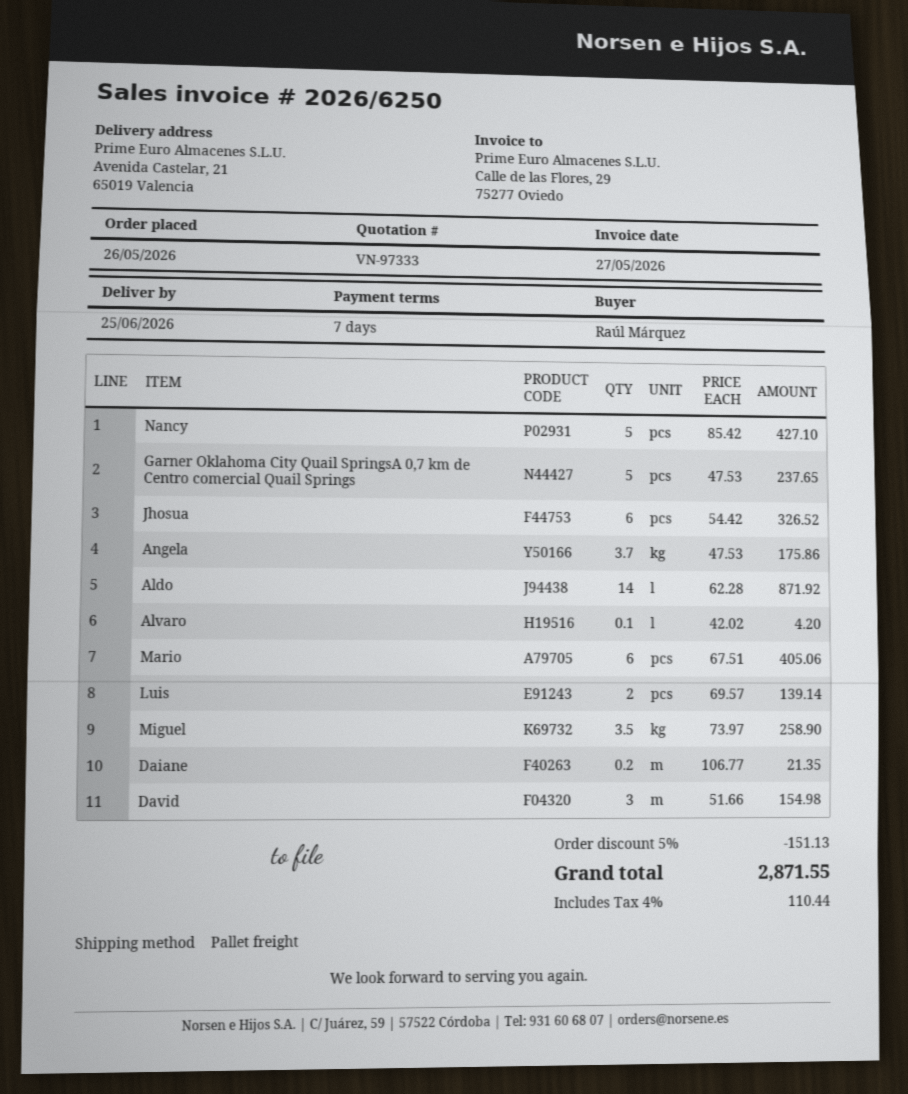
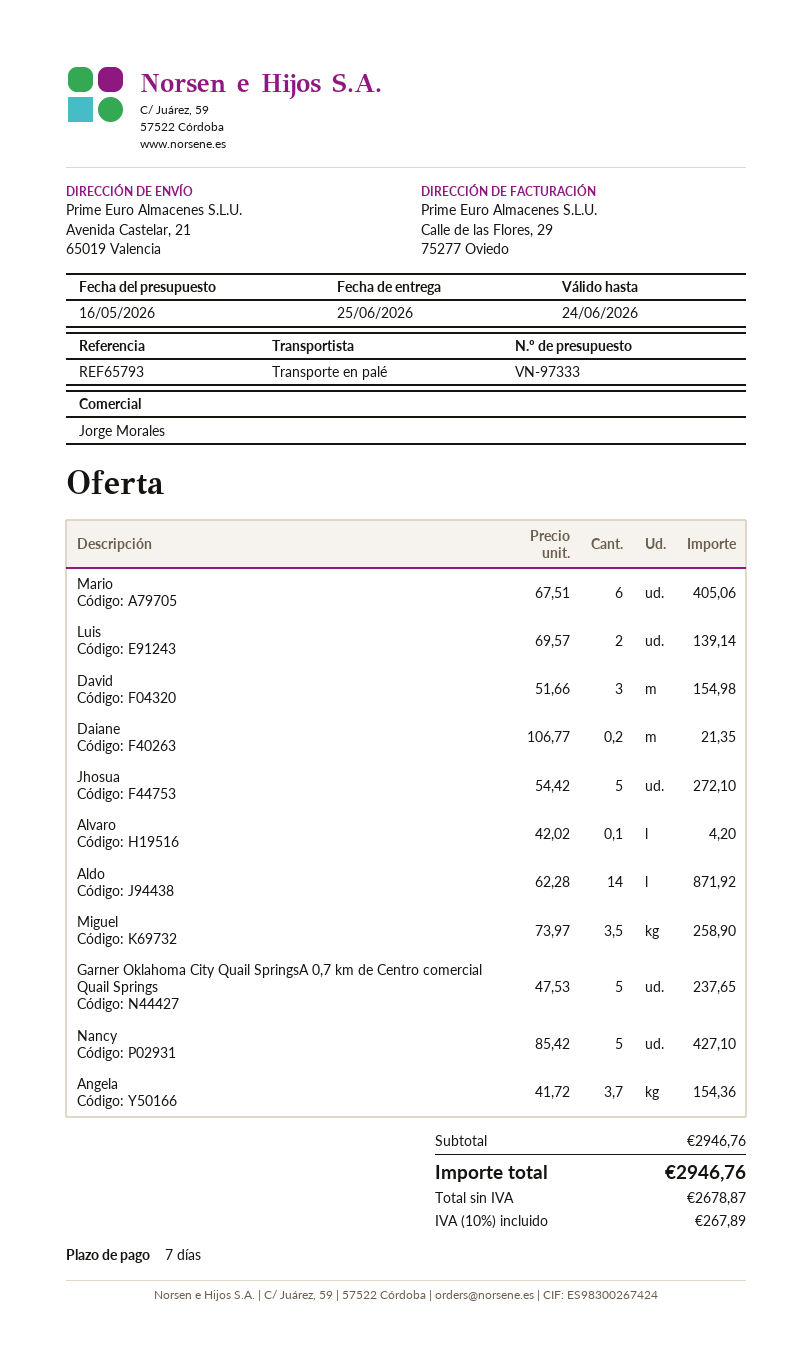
Jhosua: 6 x 54.42 = 326.52 -> 5 x 54.42 = 272.10
Angela: 3.7 x 47.53 = 175.86 -> 3.7 x 41.72 = 154.36
discount: 5% = 151.13 -> none
tax: 4% = 110.44 -> 10% = 267.89
total: 2871.55 -> 2946.76

